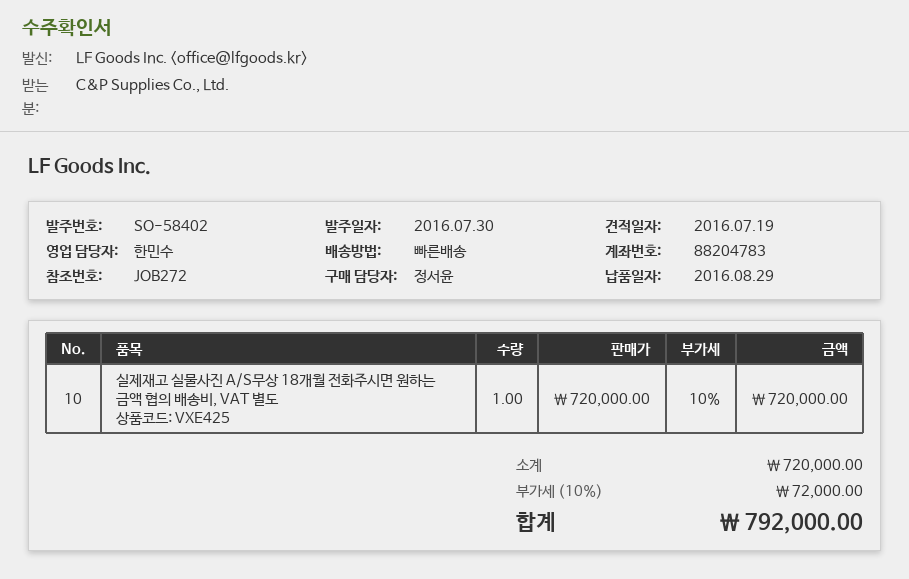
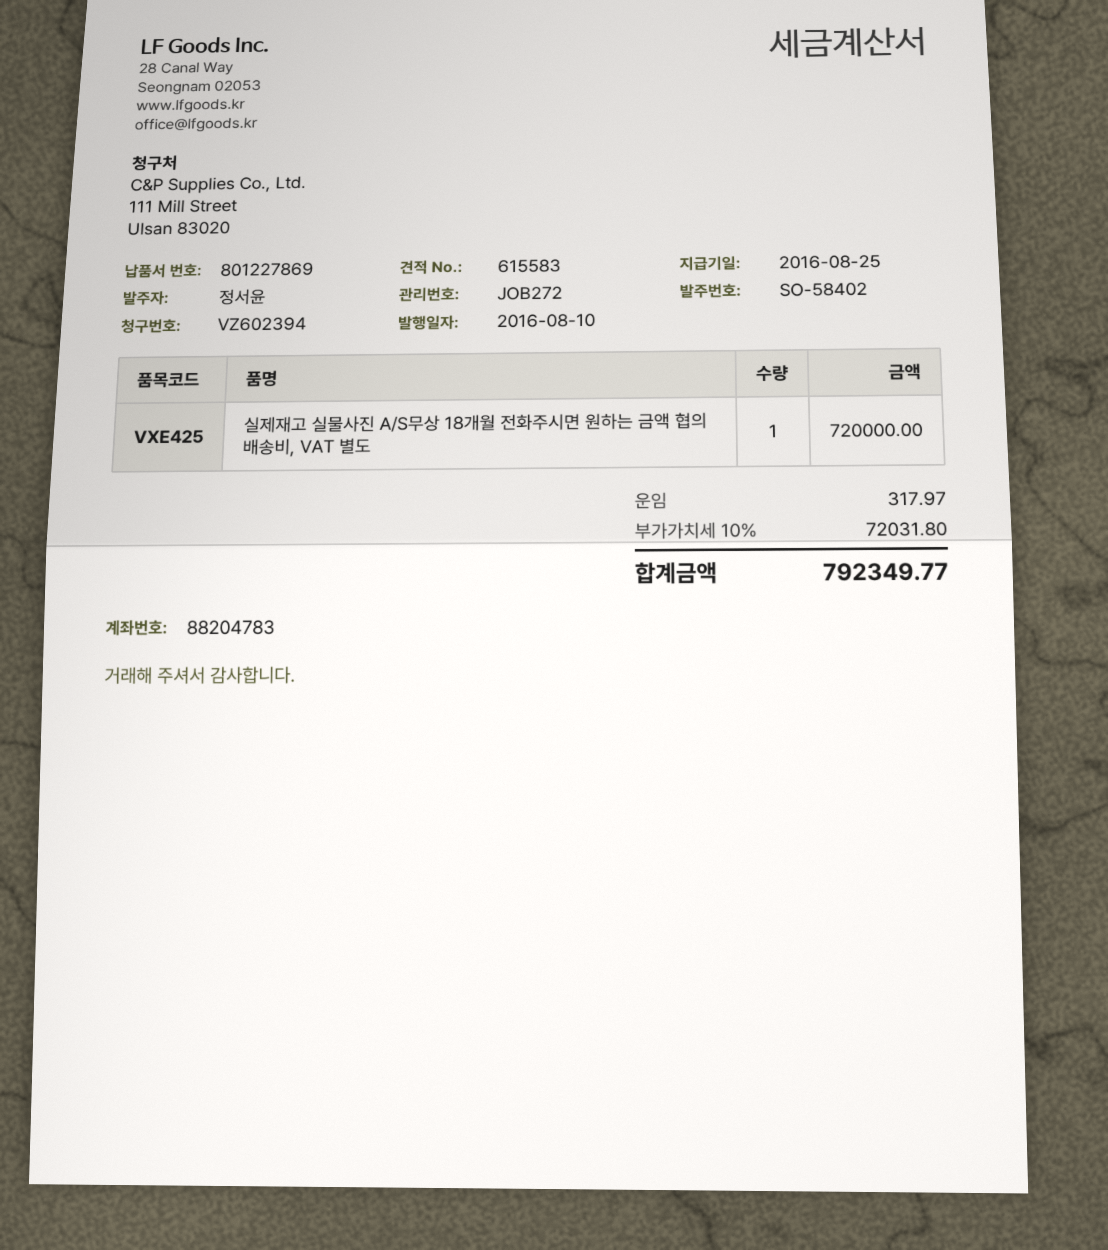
shipping: none -> 317.97
tax: 10% = 72000.00 -> 10% = 72031.80
total: 792000.00 -> 792349.77

